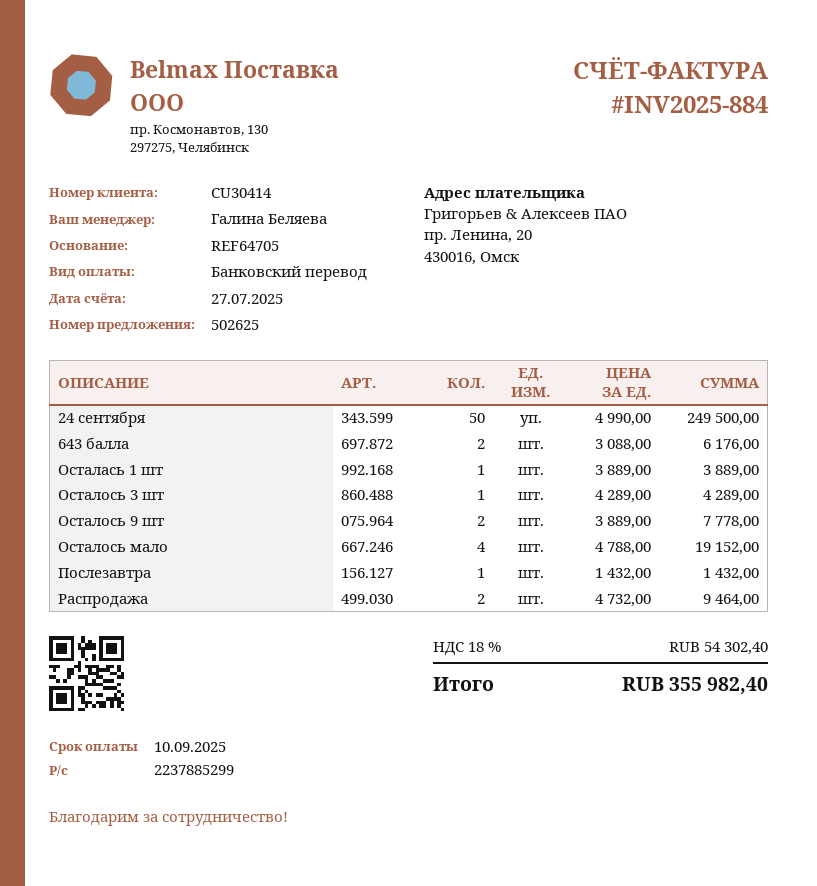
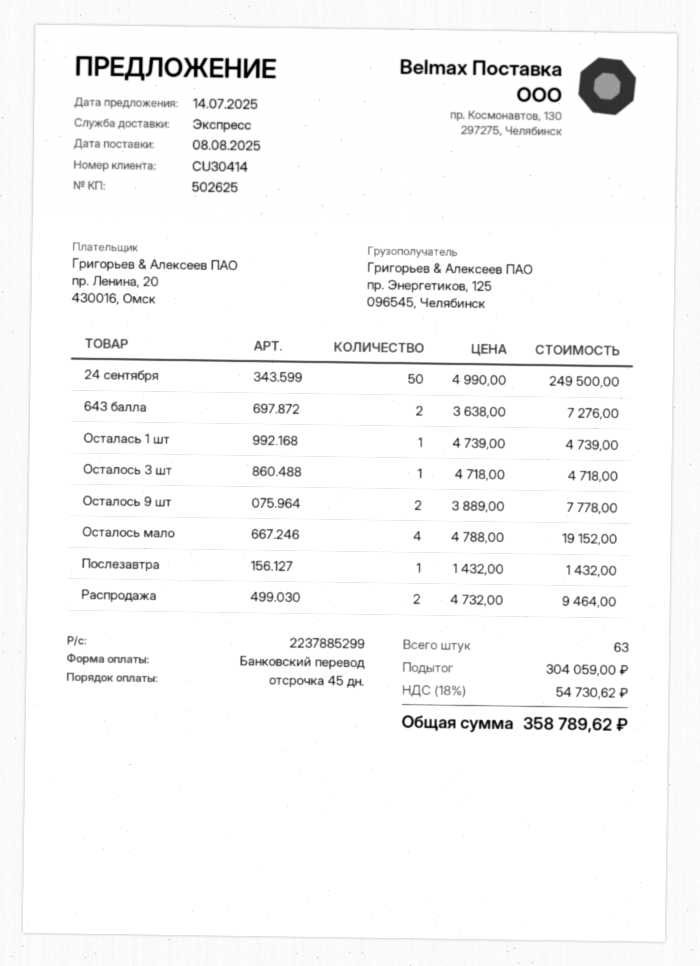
643 балла: 2 x 3088.00 = 6176.00 -> 2 x 3638.00 = 7276.00
Осталась 1 шт: 1 x 3889.00 = 3889.00 -> 1 x 4739.00 = 4739.00
Осталось 3 шт: 1 x 4289.00 = 4289.00 -> 1 x 4718.00 = 4718.00
tax: 18% = 54302.40 -> 18% = 54730.62
total: 355982.40 -> 358789.62

